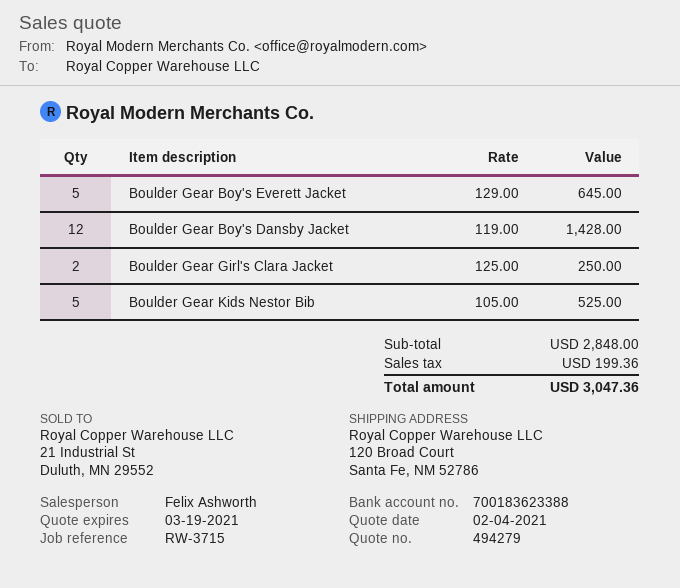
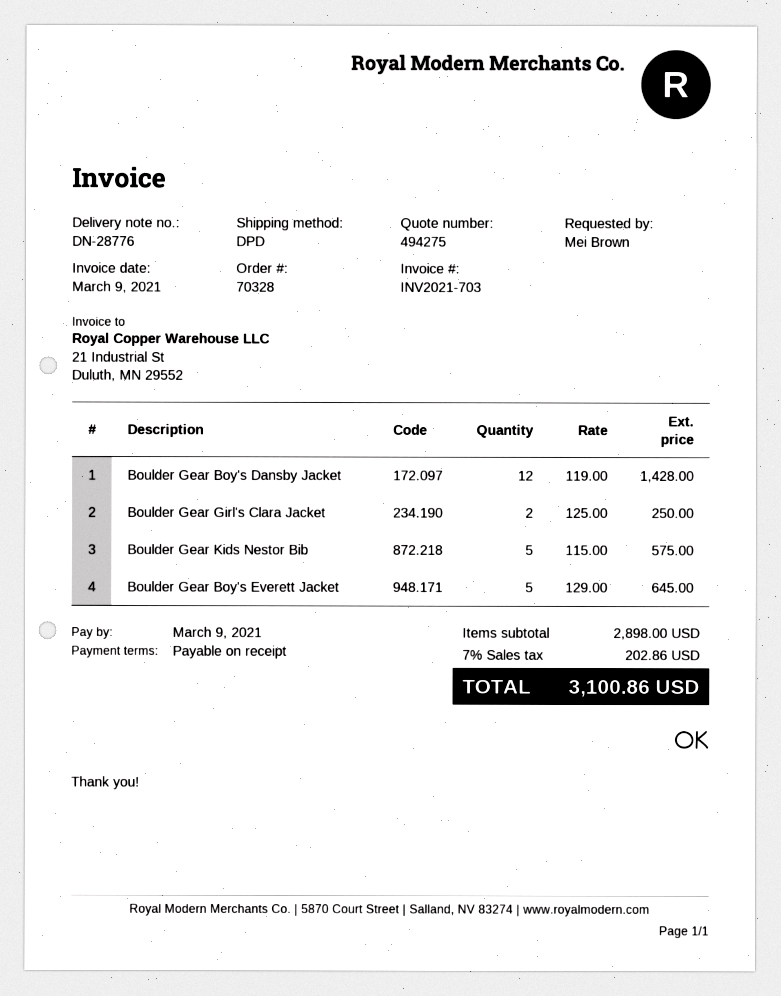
quote number: 494279 -> 494275
Boulder Gear Kids Nestor Bib: 5 x 105.00 = 525.00 -> 5 x 115.00 = 575.00
subtotal: 2848.00 -> 2898.00
tax: 199.36 -> 202.86
total: 3047.36 -> 3100.86

